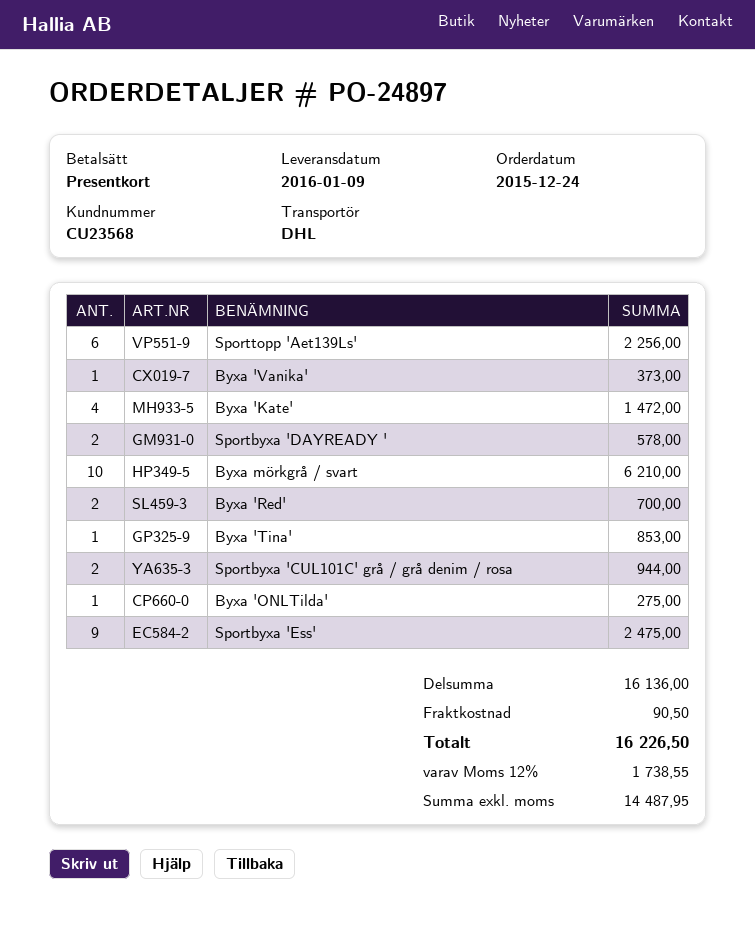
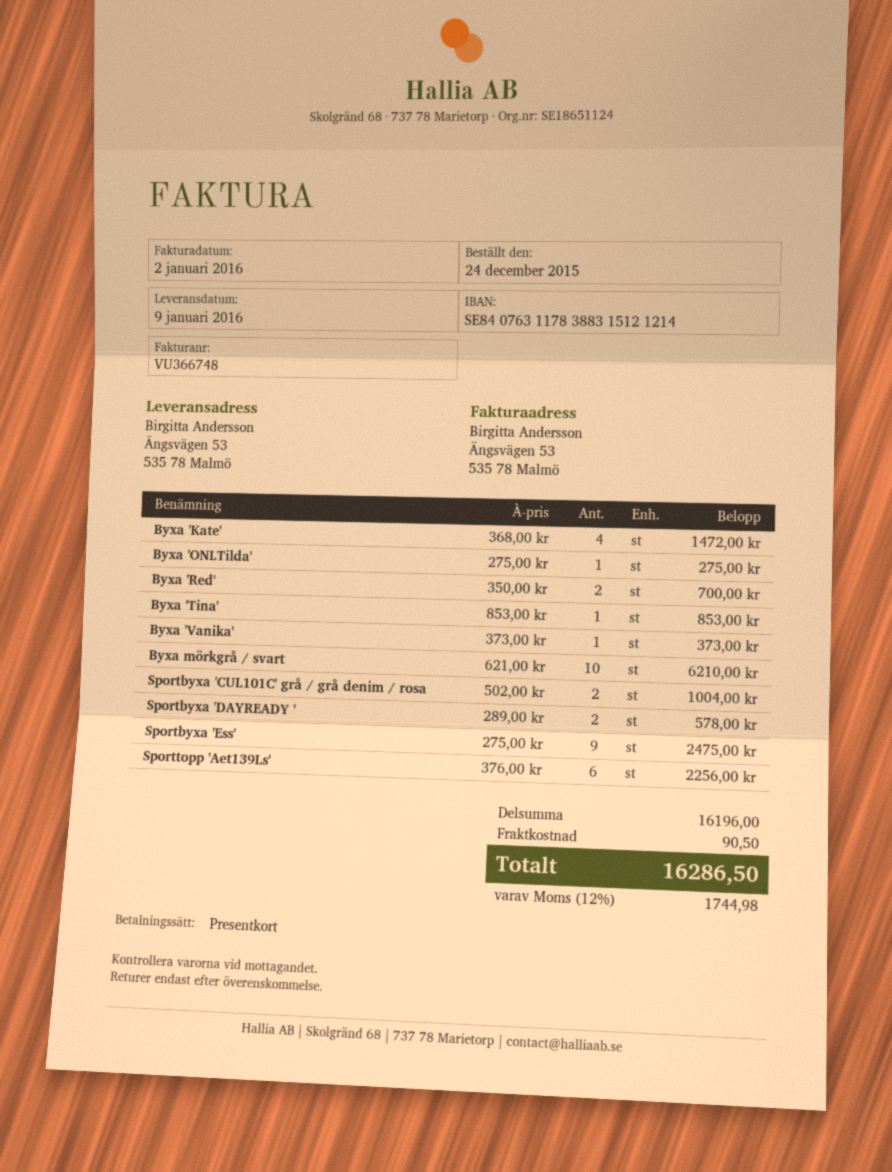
Sportbyxa 'CUL101C' grå / grå denim / rosa: 2 for 944.00 -> 2 for 1004.00
subtotal: 16136.00 -> 16196.00
tax: 12% = 1738.55 -> 12% = 1744.98
total: 16226.50 -> 16286.50

